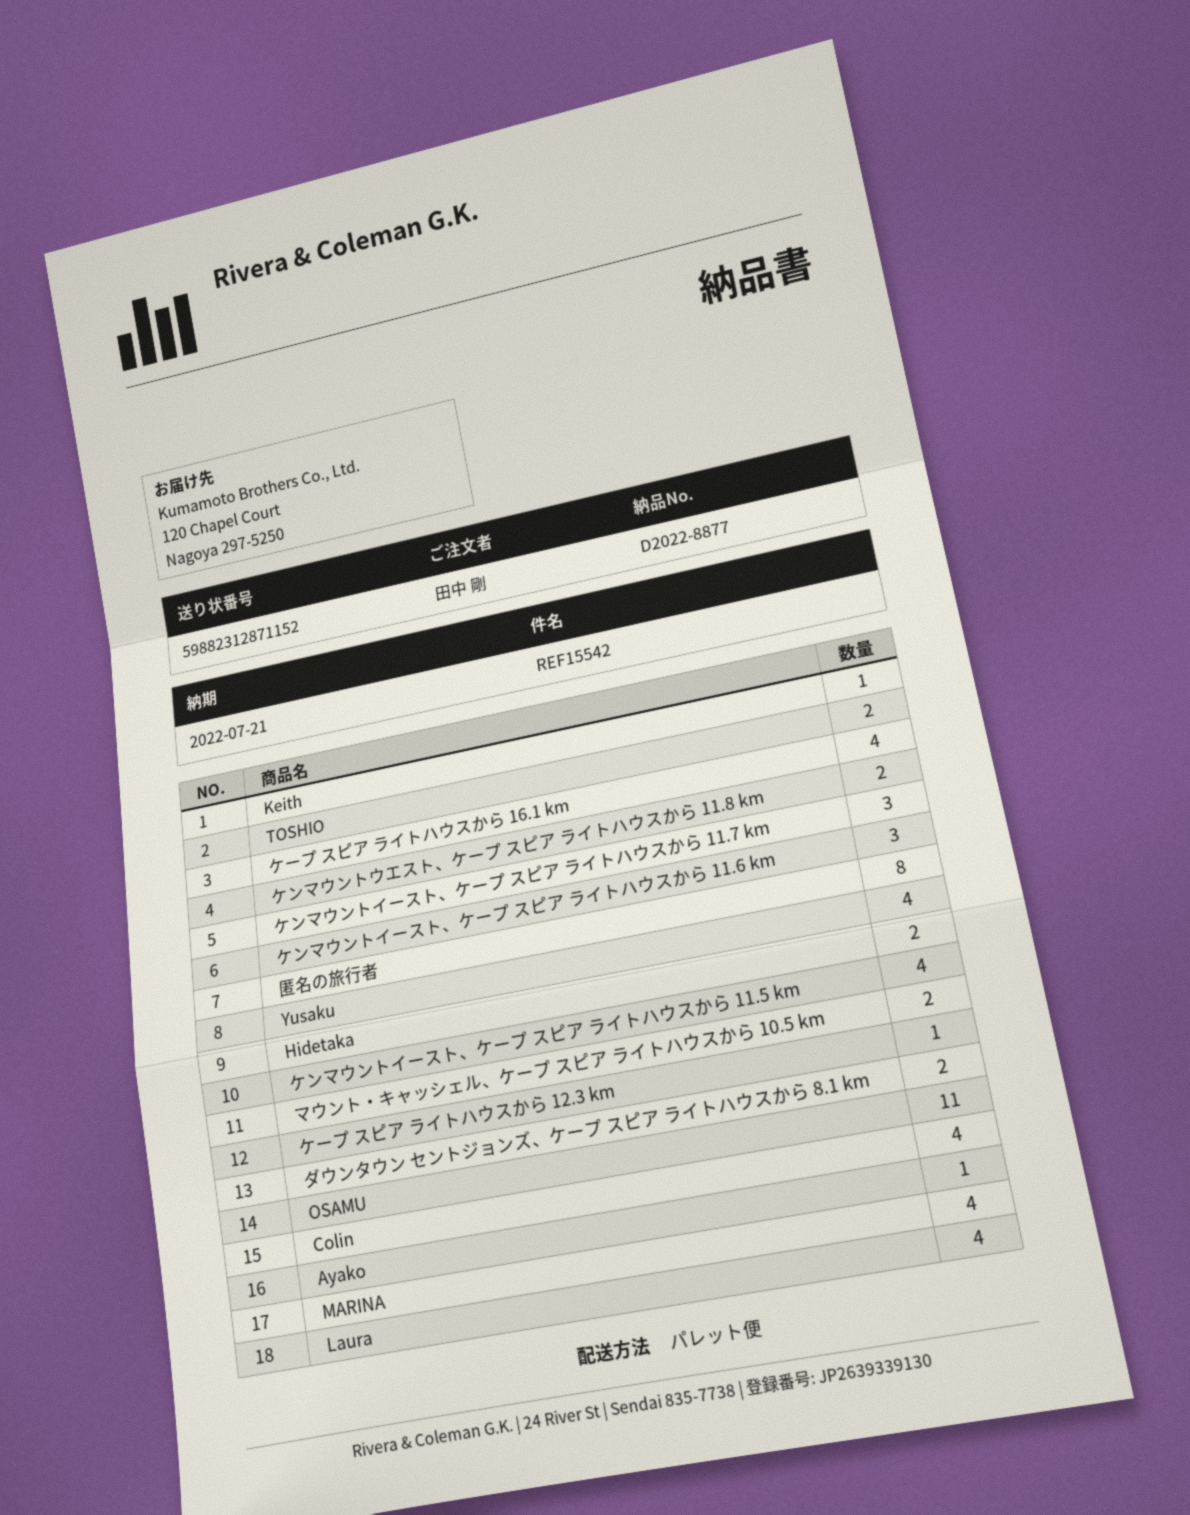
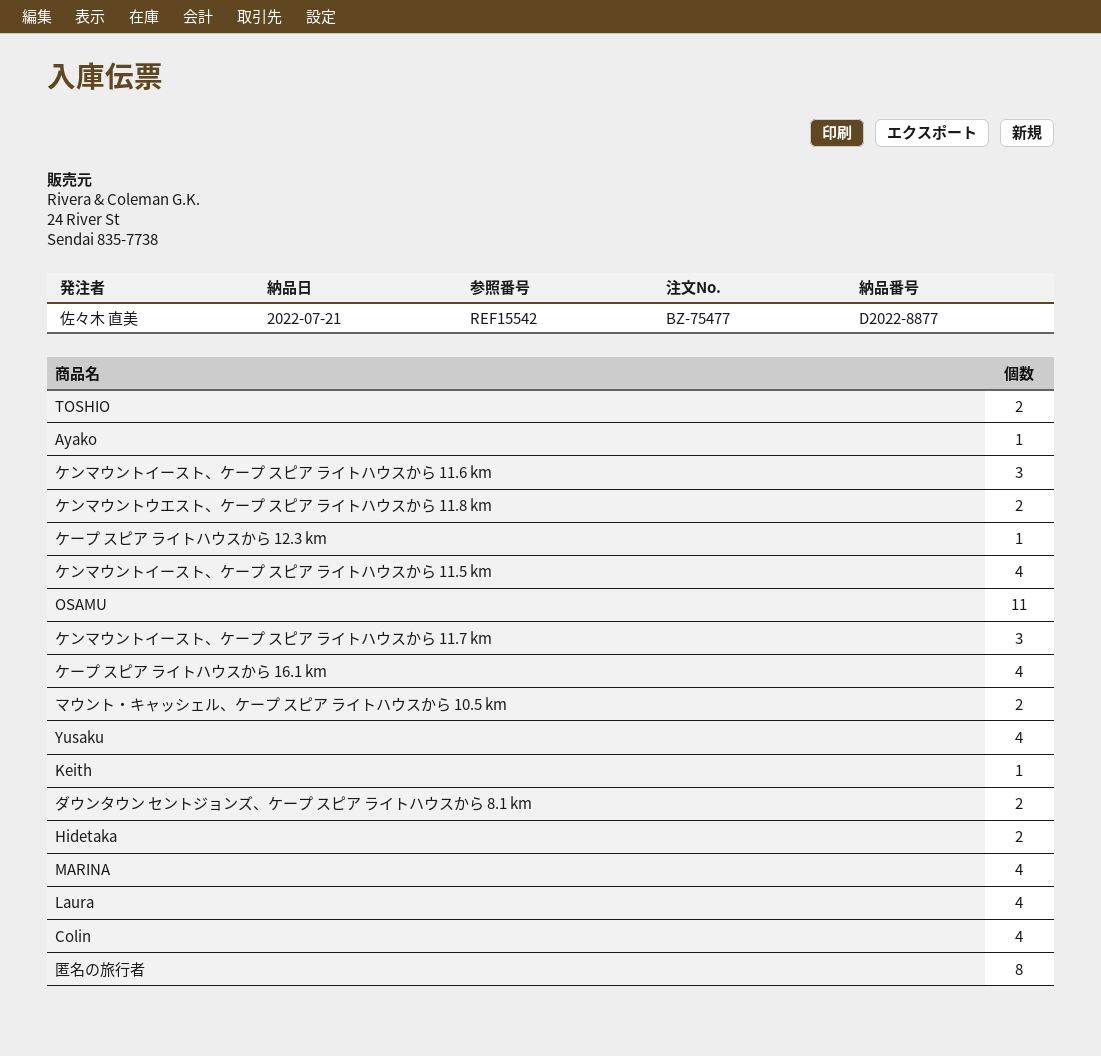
ordered by: 田中 剛 -> 佐々木 直美

